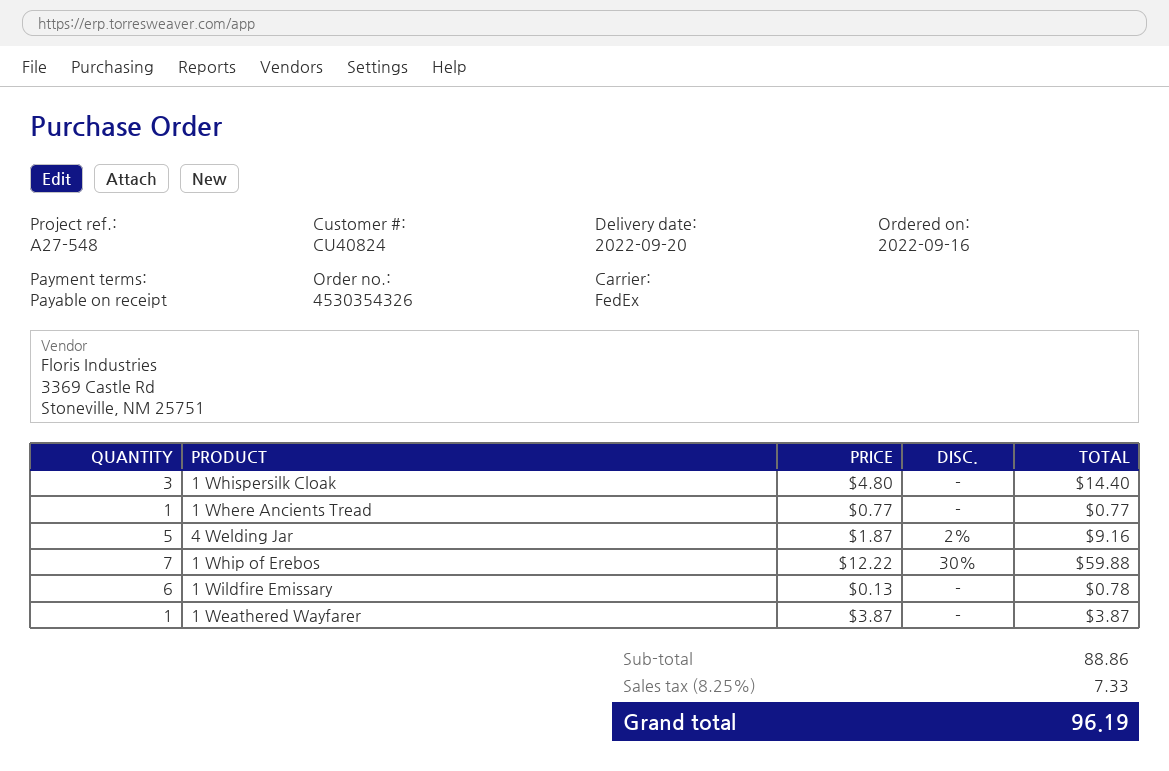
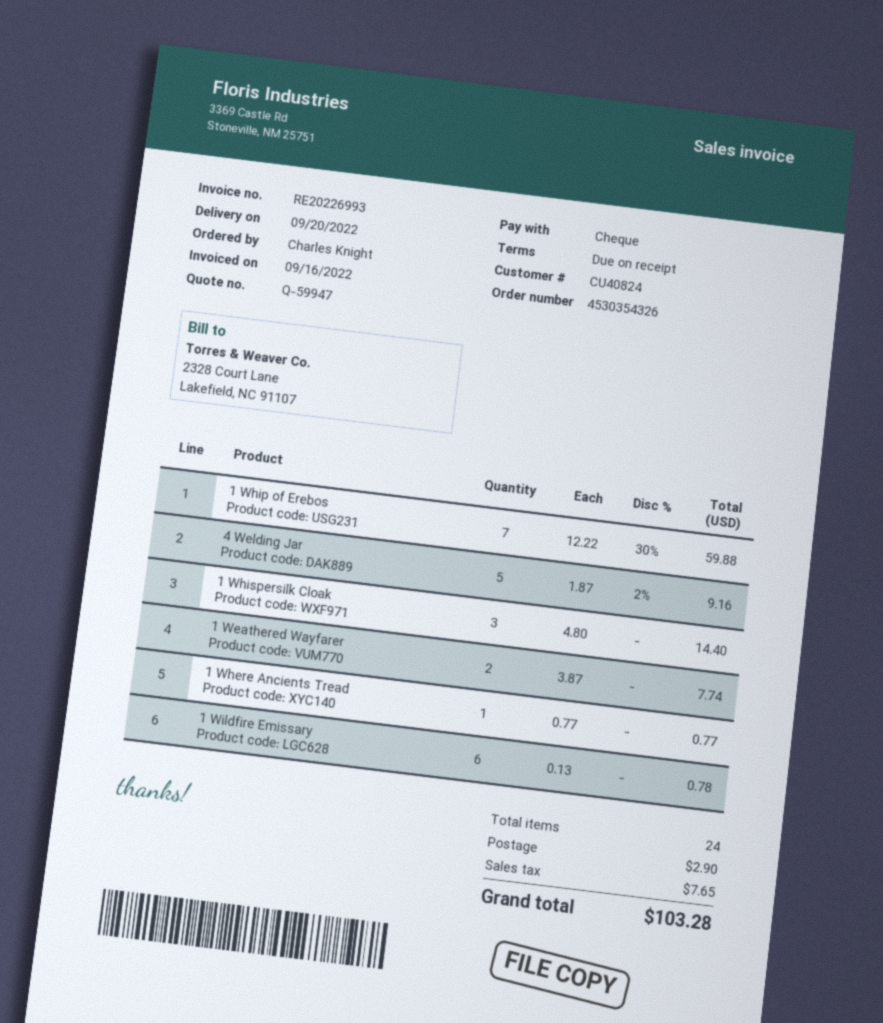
1 Weathered Wayfarer: 1 x 3.87 = 3.87 -> 2 x 3.87 = 7.74
shipping: none -> 2.90
tax: 7.33 -> 7.65
total: 96.19 -> 103.28

